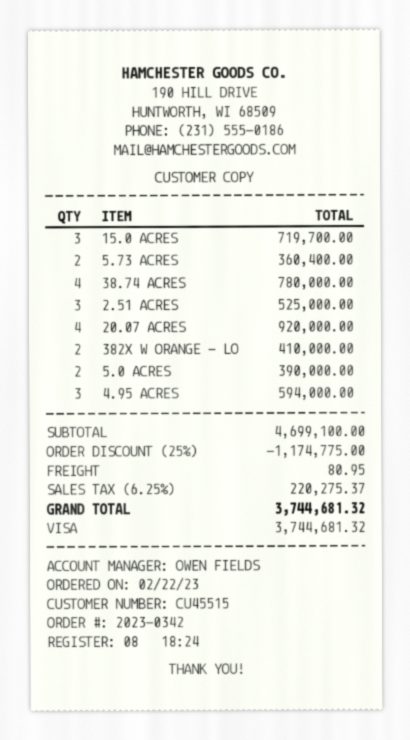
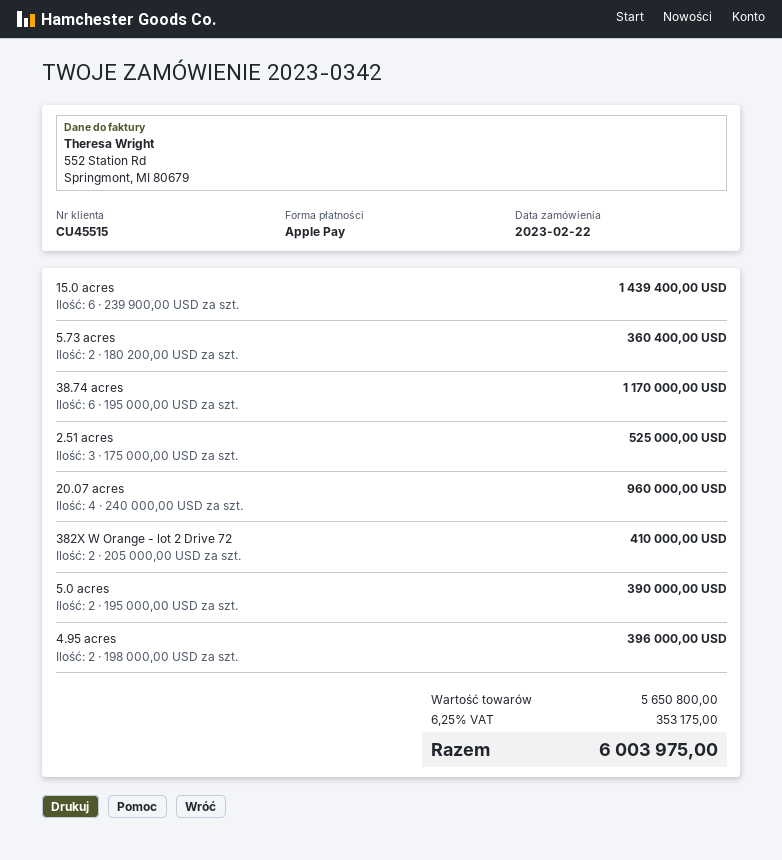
payment method: Visa -> Apple Pay
15.0 ACRES: 3 for 719700.00 -> 6 for 1439400.00
38.74 ACRES: 4 for 780000.00 -> 6 for 1170000.00
20.07 ACRES: 4 for 920000.00 -> 4 for 960000.00
4.95 ACRES: 3 for 594000.00 -> 2 for 396000.00
subtotal: 4699100.00 -> 5650800.00
discount: 25% = 1174775.00 -> none
shipping: 80.95 -> none
tax: 6.25% = 220275.37 -> 6.25% = 353175.00
total: 3744681.32 -> 6003975.00

